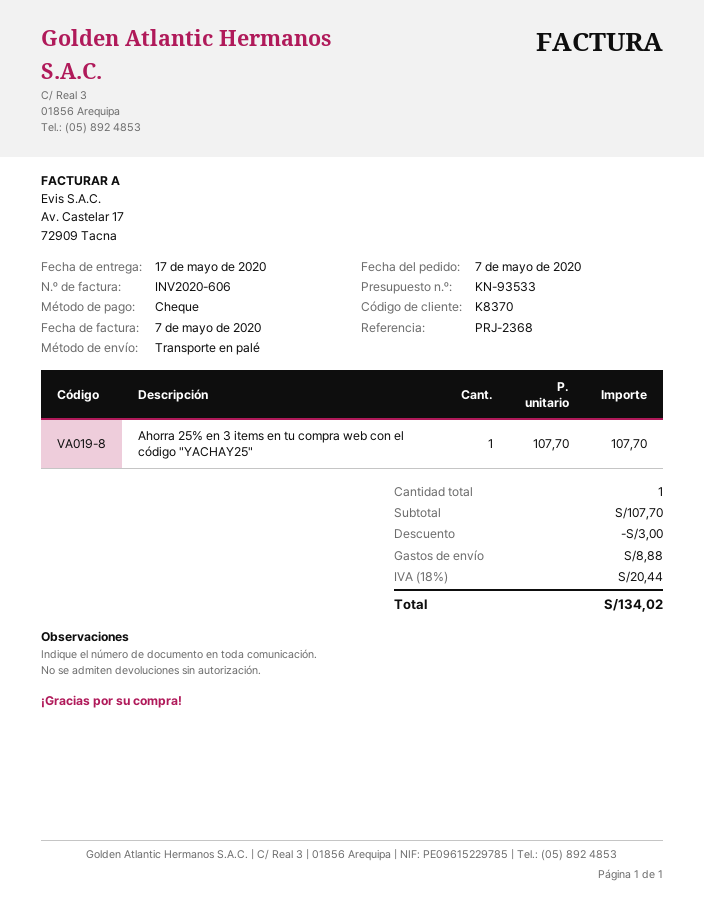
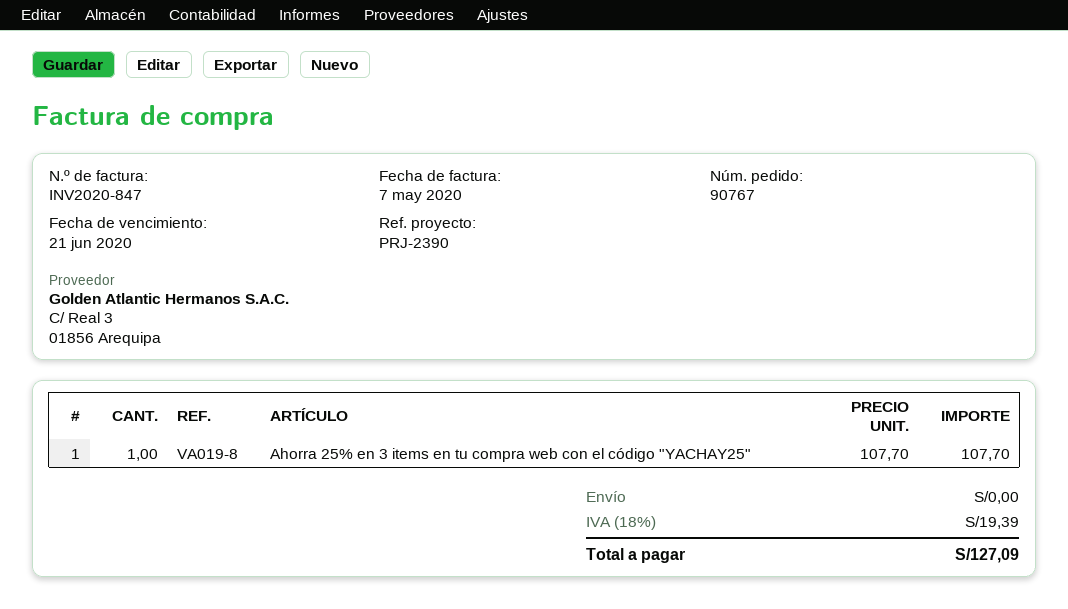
invoice number: INV2020-606 -> INV2020-847
reference: PRJ-2368 -> PRJ-2390
discount: 3.00 -> none
shipping: 8.88 -> 0.00
tax: 18% = 20.44 -> 18% = 19.39
total: 134.02 -> 127.09

